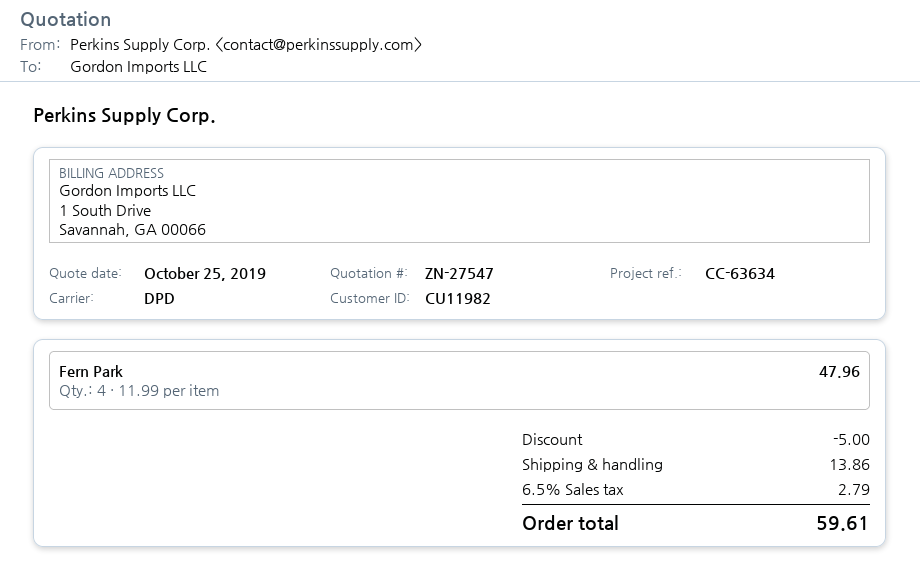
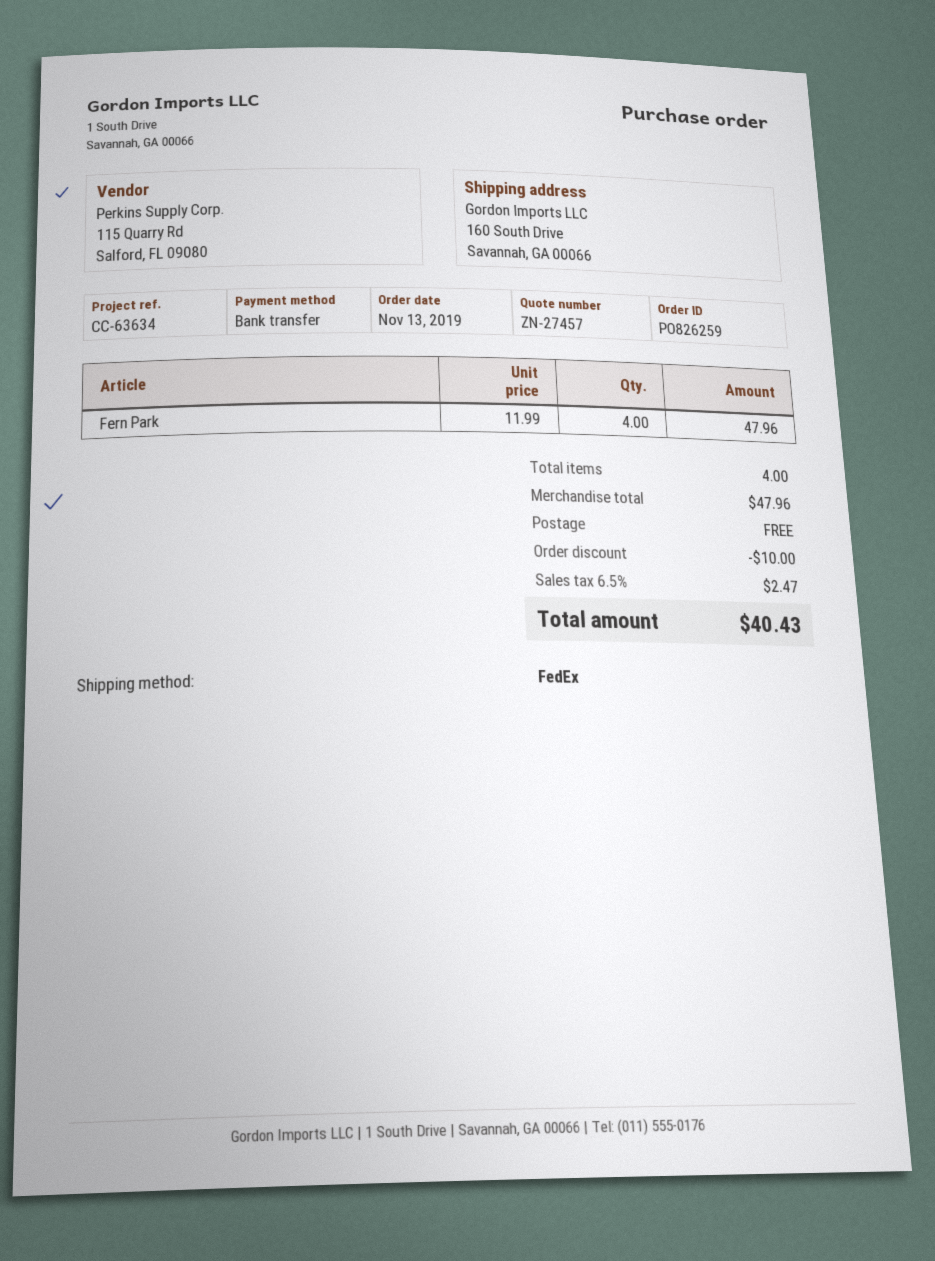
quote number: ZN-27547 -> ZN-27457
shipping method: DPD -> FedEx
discount: 5.00 -> 10.00
shipping: 13.86 -> 0.00
tax: 6.5% = 2.79 -> 6.5% = 2.47
total: 59.61 -> 40.43

